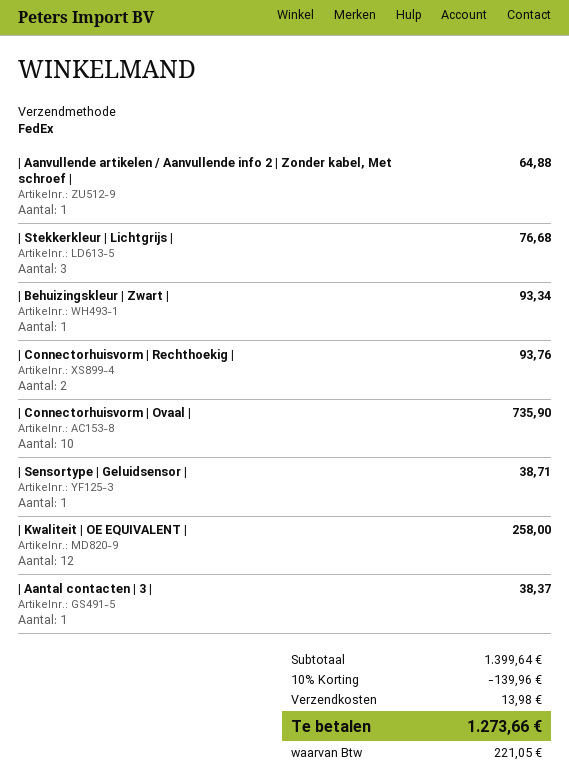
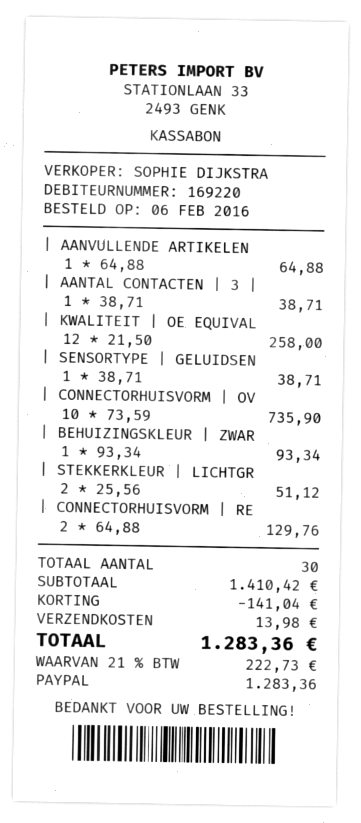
| Stekkerkleur | Lichtgrijs |: 3 for 76.68 -> 2 for 51.12
| Connectorhuisvorm | Rechthoekig |: 2 for 93.76 -> 2 for 129.76
| Aantal contacten | 3 |: 1 for 38.37 -> 1 for 38.71
subtotal: 1399.64 -> 1410.42
discount: 139.96 -> 141.04
tax: 221.05 -> 222.73
total: 1273.66 -> 1283.36

